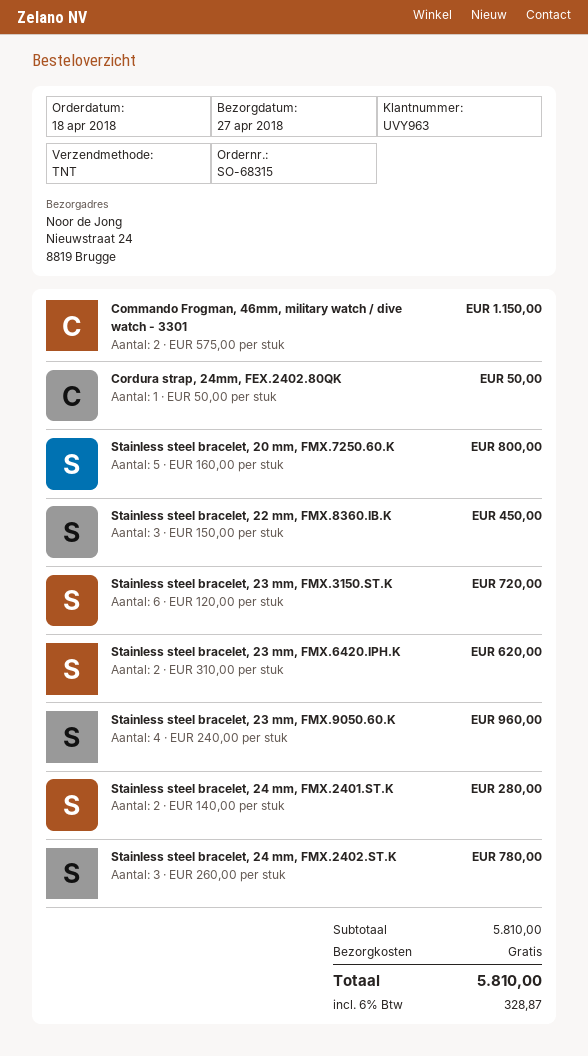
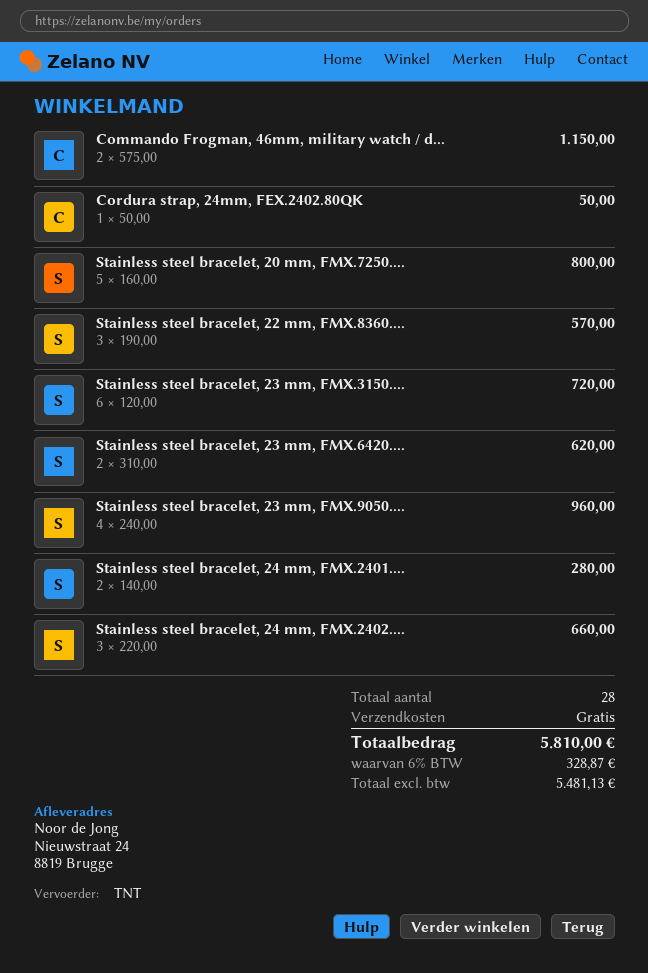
Stainless steel bracelet, 22 mm, FMX.8360.IB.K: 3 x 150.00 = 450.00 -> 3 x 190.00 = 570.00
Stainless steel bracelet, 24 mm, FMX.2402.ST.K: 3 x 260.00 = 780.00 -> 3 x 220.00 = 660.00

